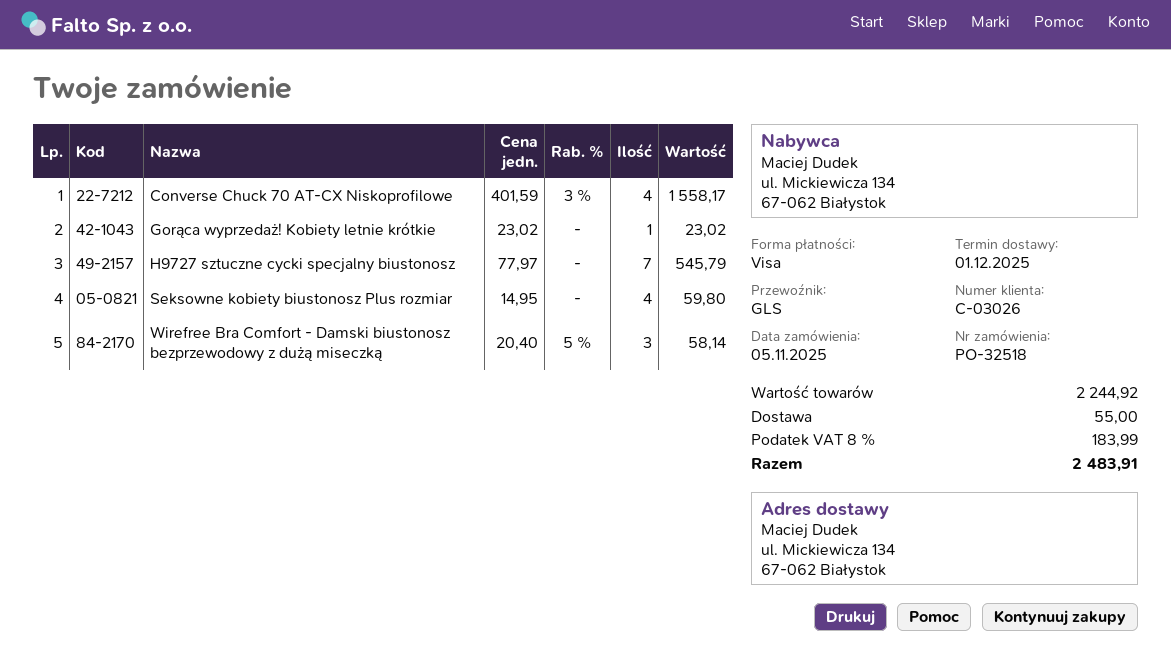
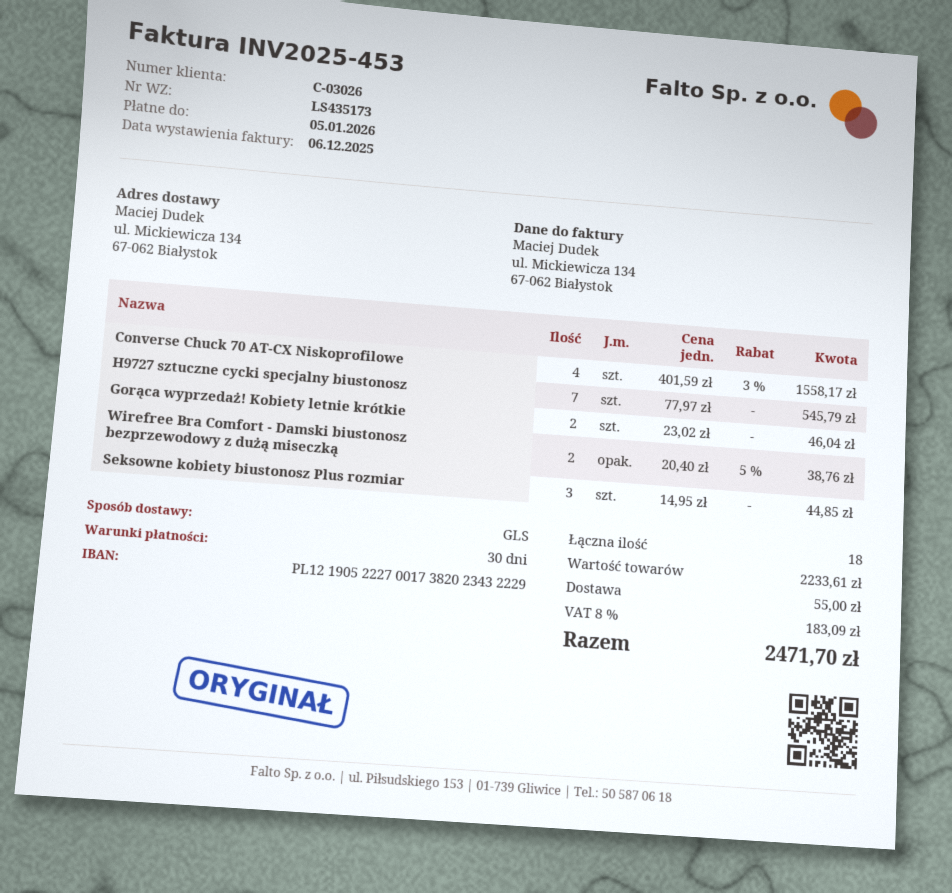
Gorąca wyprzedaż! Kobiety letnie krótkie: 1 x 23.02 = 23.02 -> 2 x 23.02 = 46.04
Seksowne kobiety biustonosz Plus rozmiar: 4 x 14.95 = 59.80 -> 3 x 14.95 = 44.85
Wirefree Bra Comfort - Damski biustonosz bezprzewodowy z dużą miseczką: 3 x 20.40 - 5% = 58.14 -> 2 x 20.40 - 5% = 38.76
subtotal: 2244.92 -> 2233.61
tax: 8% = 183.99 -> 8% = 183.09
total: 2483.91 -> 2471.70

